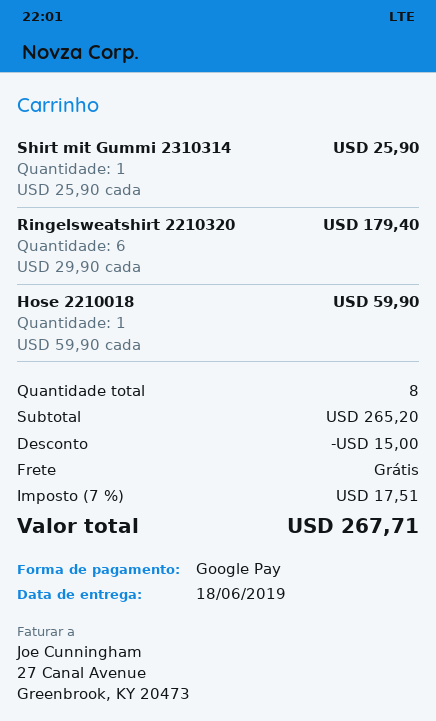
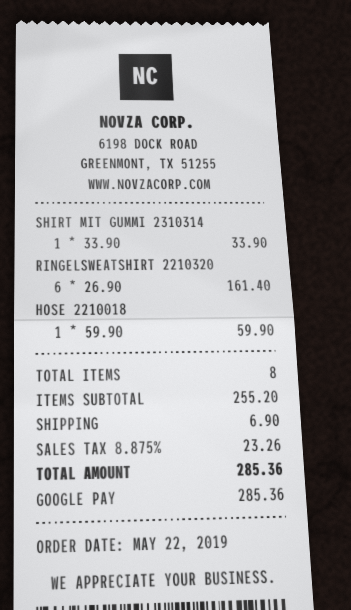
Shirt mit Gummi 2310314: 1 x 25.90 = 25.90 -> 1 x 33.90 = 33.90
Ringelsweatshirt 2210320: 6 x 29.90 = 179.40 -> 6 x 26.90 = 161.40
subtotal: 265.20 -> 255.20
discount: 15.00 -> none
shipping: 0.00 -> 6.90
tax: 7% = 17.51 -> 8.875% = 23.26
total: 267.71 -> 285.36

